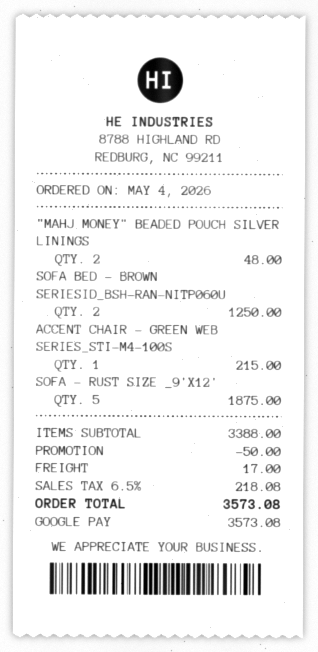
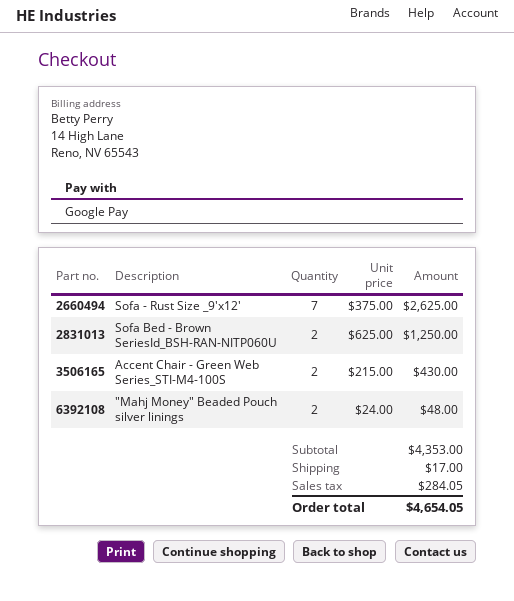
ACCENT CHAIR - GREEN WEB SERIES_STI-M4-100S: 1 for 215.00 -> 2 for 430.00
SOFA - RUST SIZE _9'X12': 5 for 1875.00 -> 7 for 2625.00
subtotal: 3388.00 -> 4353.00
discount: 50.00 -> none
tax: 218.08 -> 284.05
total: 3573.08 -> 4654.05

